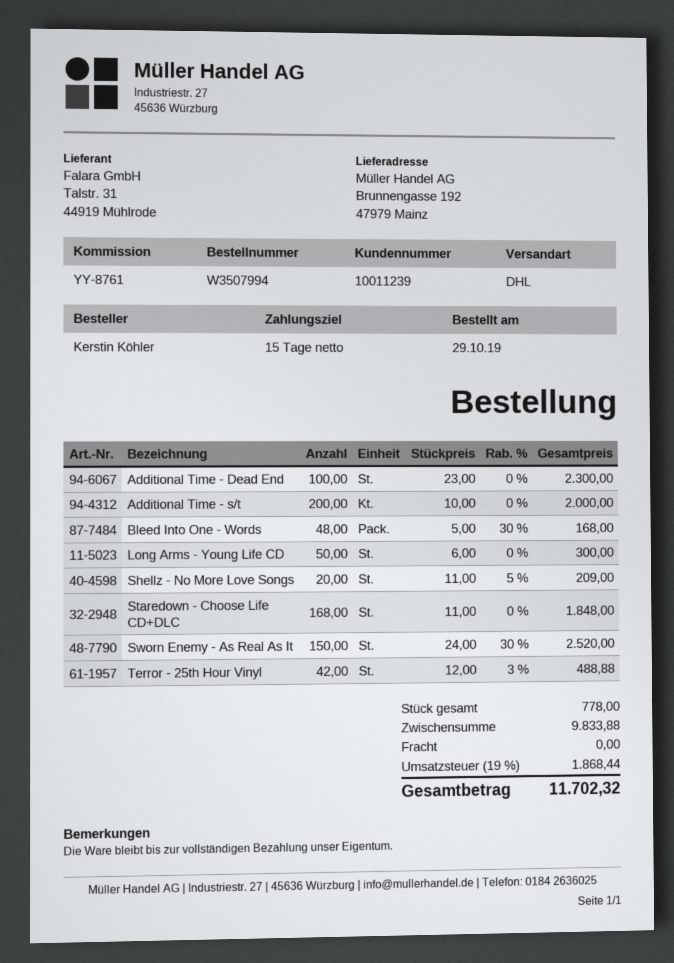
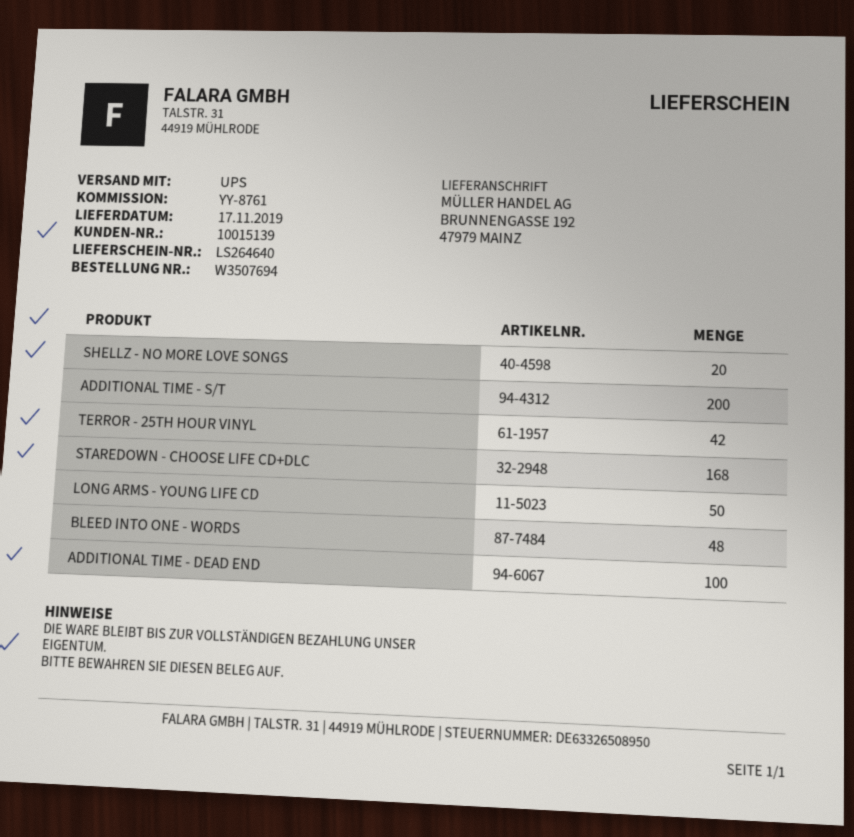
order number: W3507994 -> W3507694
customer number: 10011239 -> 10015139
shipping method: DHL -> UPS
Sworn Enemy - As Real As It: 150 -> none

